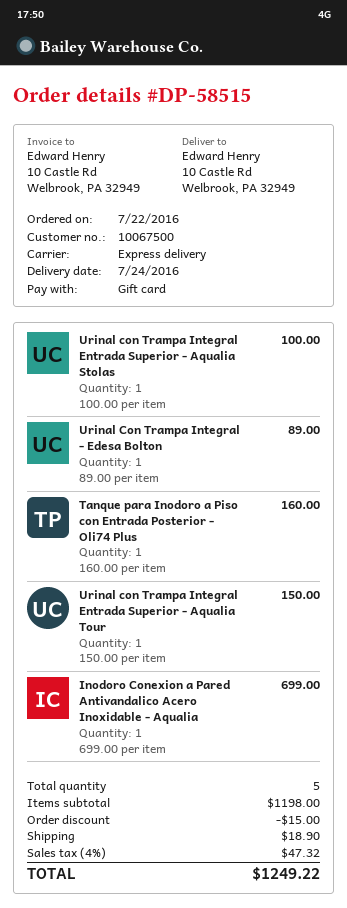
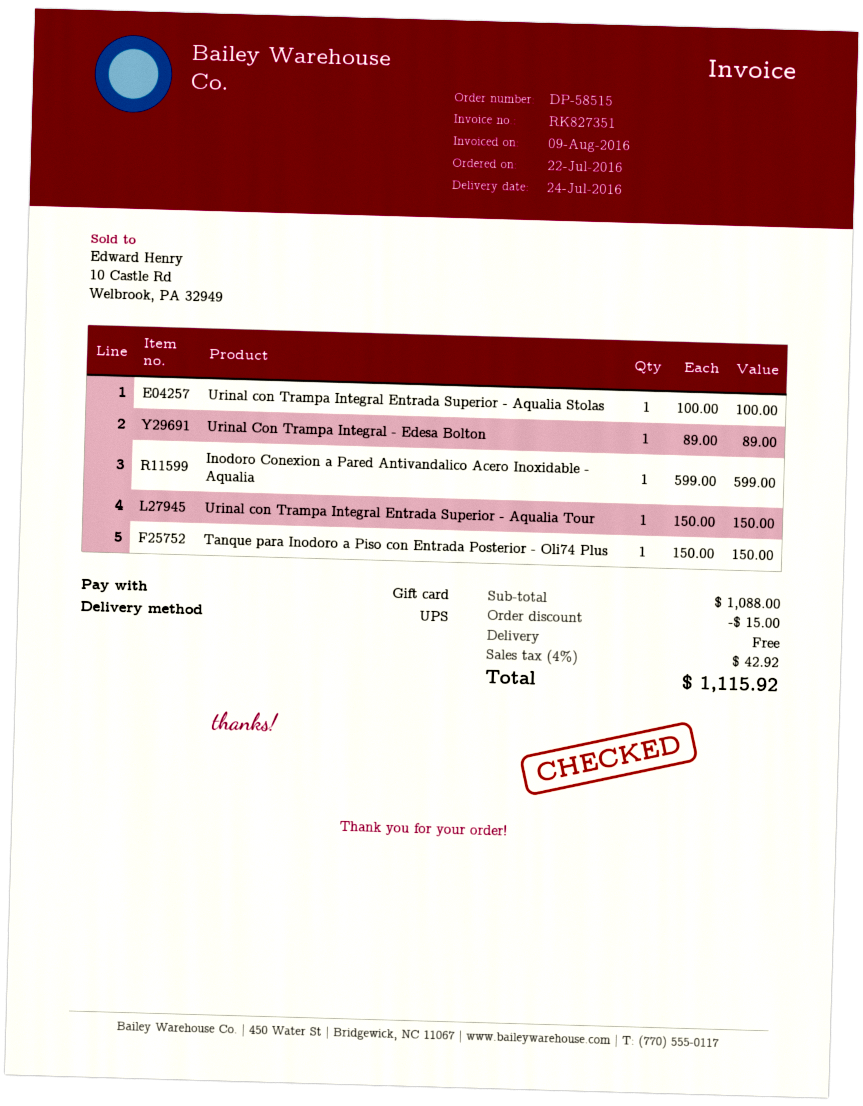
shipping method: express -> UPS
Tanque para Inodoro a Piso con Entrada Posterior - Oli74 Plus: 1 x 160.00 = 160.00 -> 1 x 150.00 = 150.00
Inodoro Conexion a Pared Antivandalico Acero Inoxidable - Aqualia: 1 x 699.00 = 699.00 -> 1 x 599.00 = 599.00
subtotal: 1198.00 -> 1088.00
shipping: 18.90 -> 0.00
tax: 4% = 47.32 -> 4% = 42.92
total: 1249.22 -> 1115.92

